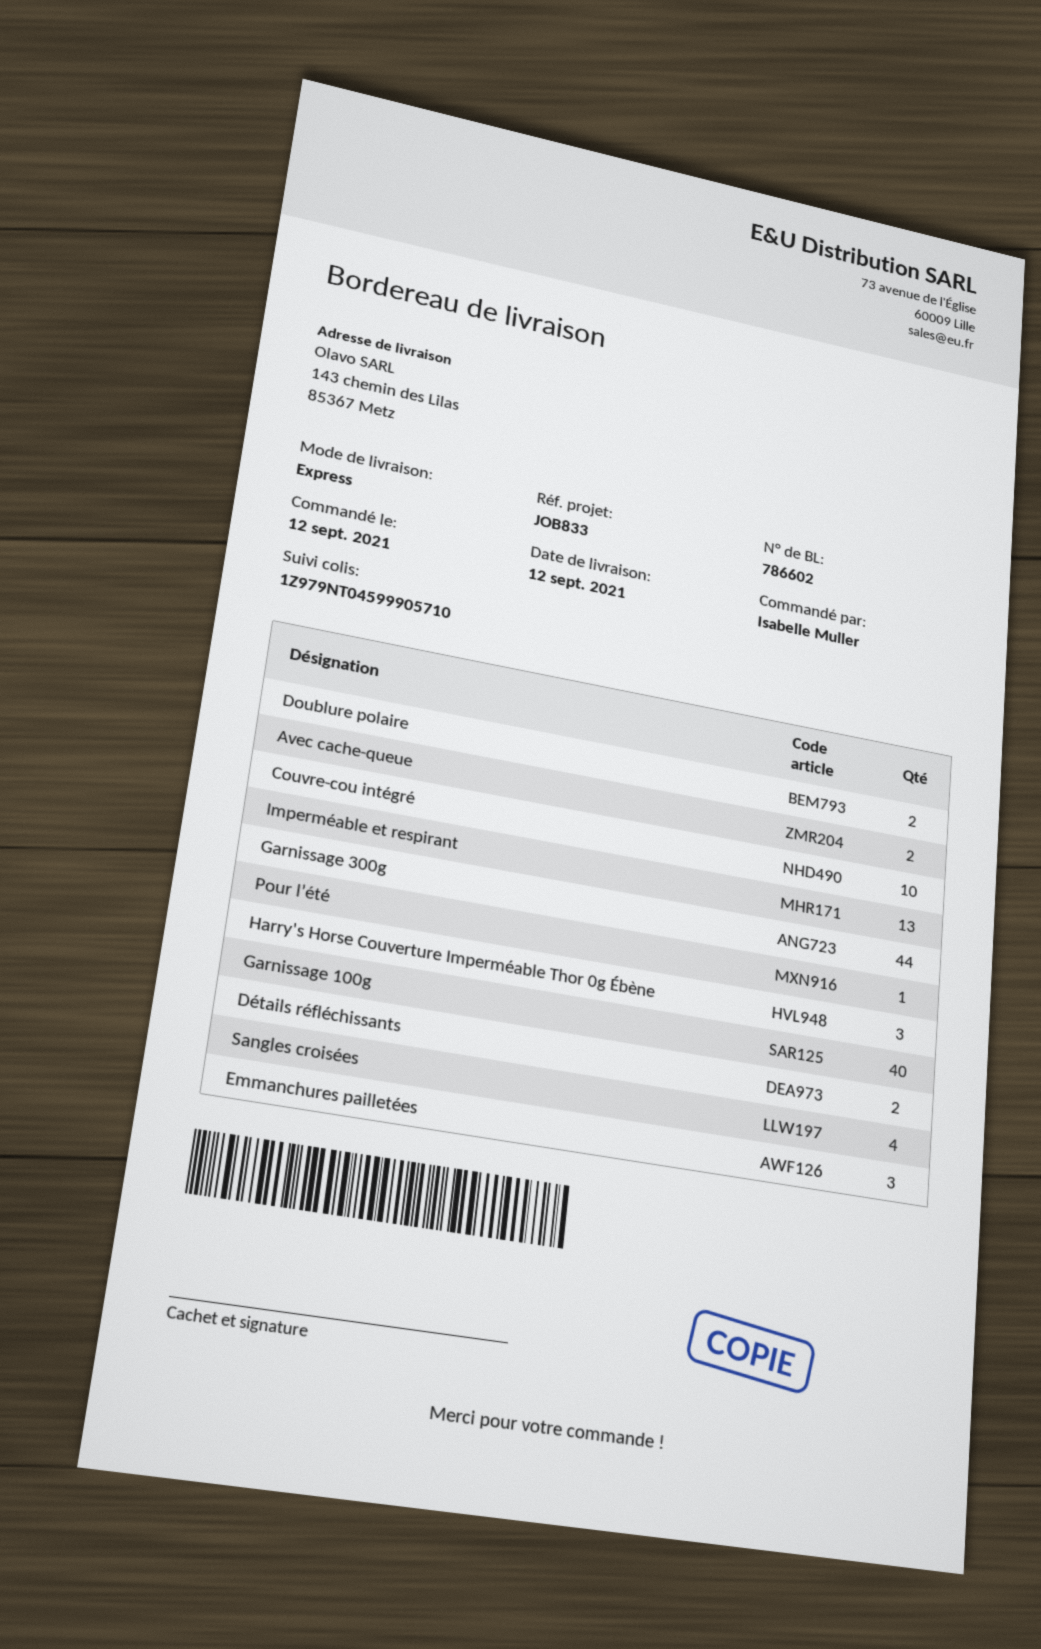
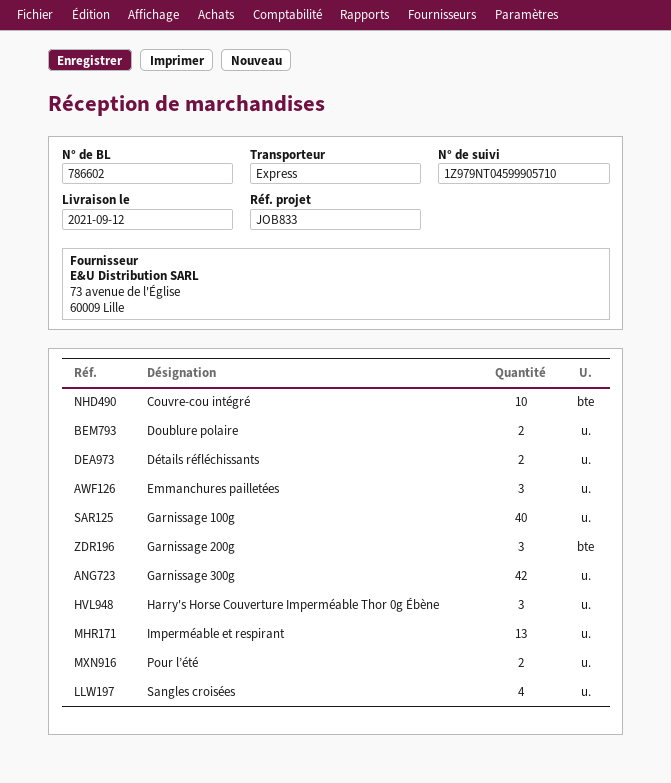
Avec cache-queue: 2 -> none
Garnissage 300g: 44 -> 42
Pour l’été: 1 -> 2
Garnissage 200g: none -> 3

